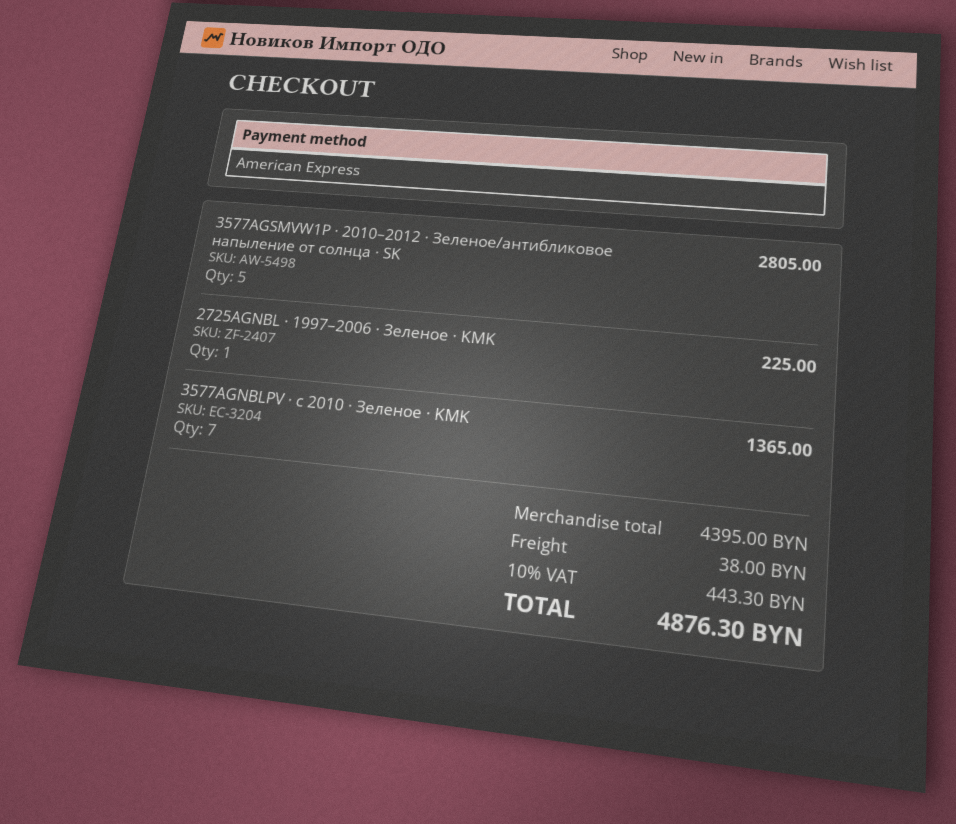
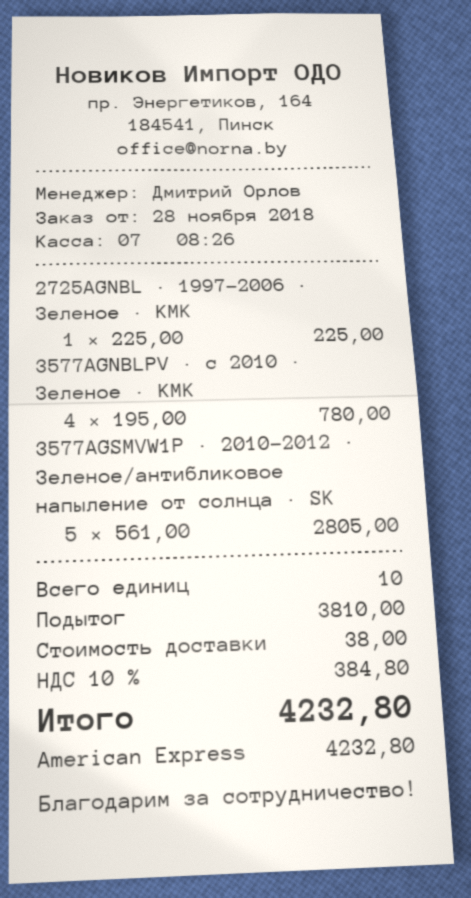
3577AGNBLPV · с 2010 · Зеленое · KMK: 7 for 1365.00 -> 4 for 780.00
subtotal: 4395.00 -> 3810.00
tax: 10% = 443.30 -> 10% = 384.80
total: 4876.30 -> 4232.80

